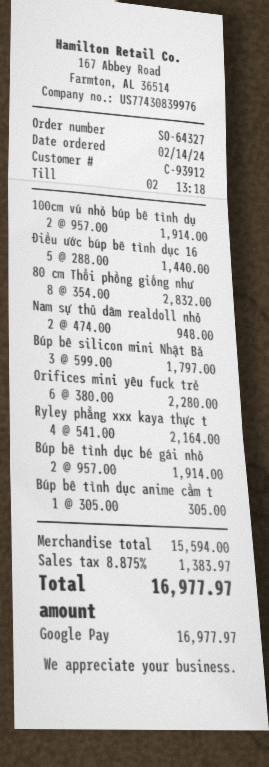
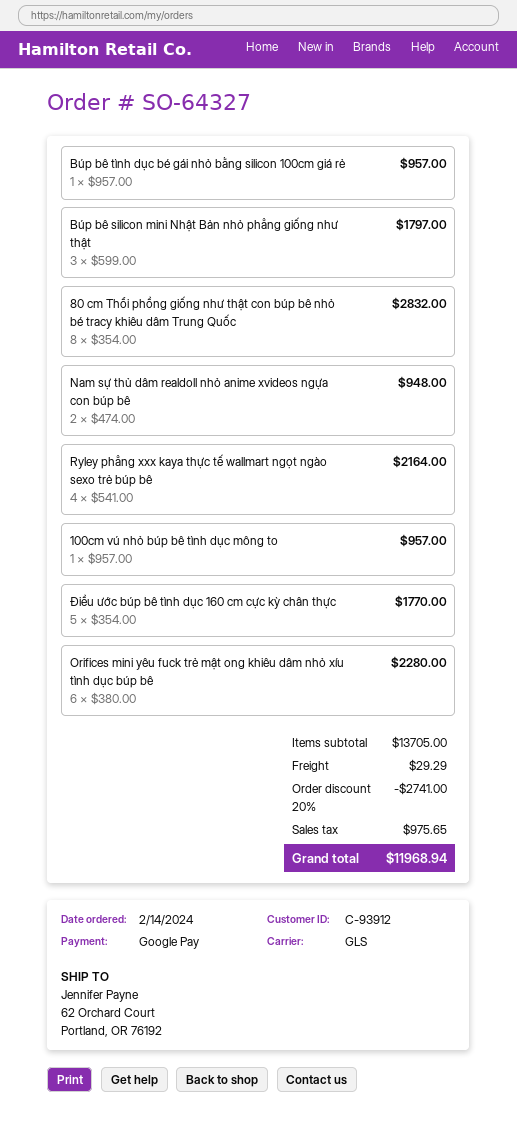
100cm vú nhỏ búp bê tình dụ: 2 x 957.00 = 1914.00 -> 1 x 957.00 = 957.00
Điều ước búp bê tình dục 16: 5 x 288.00 = 1440.00 -> 5 x 354.00 = 1770.00
Búp bê tình dục bé gái nhỏ: 2 x 957.00 = 1914.00 -> 1 x 957.00 = 957.00
Búp bê tình dục anime cầm t: 1 x 305.00 = 305.00 -> none
subtotal: 15594.00 -> 13705.00
discount: none -> 20% = 2741.00
shipping: none -> 29.29
tax: 1383.97 -> 975.65
total: 16977.97 -> 11968.94

